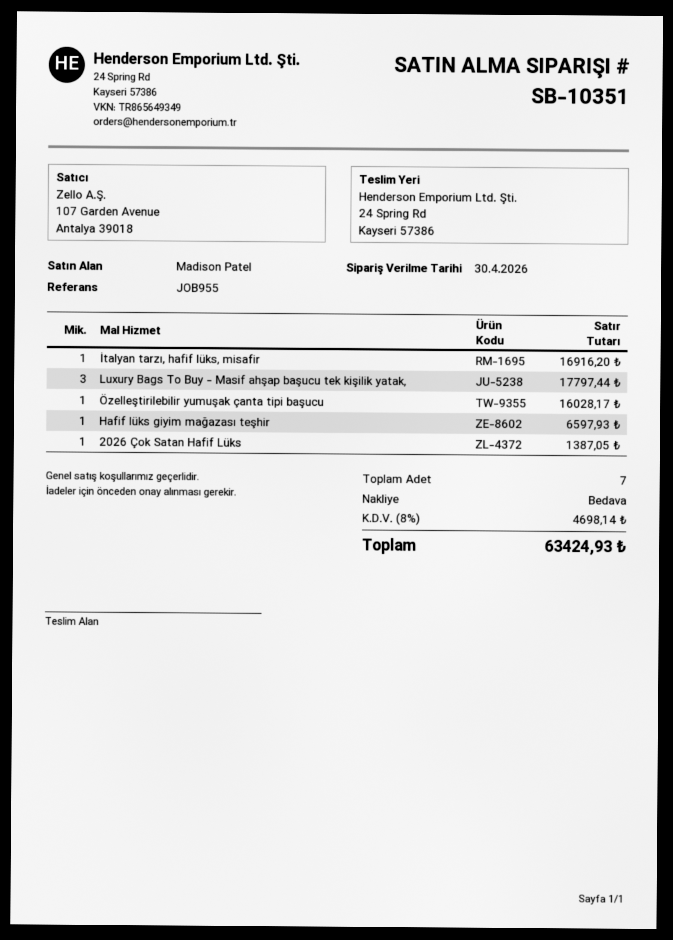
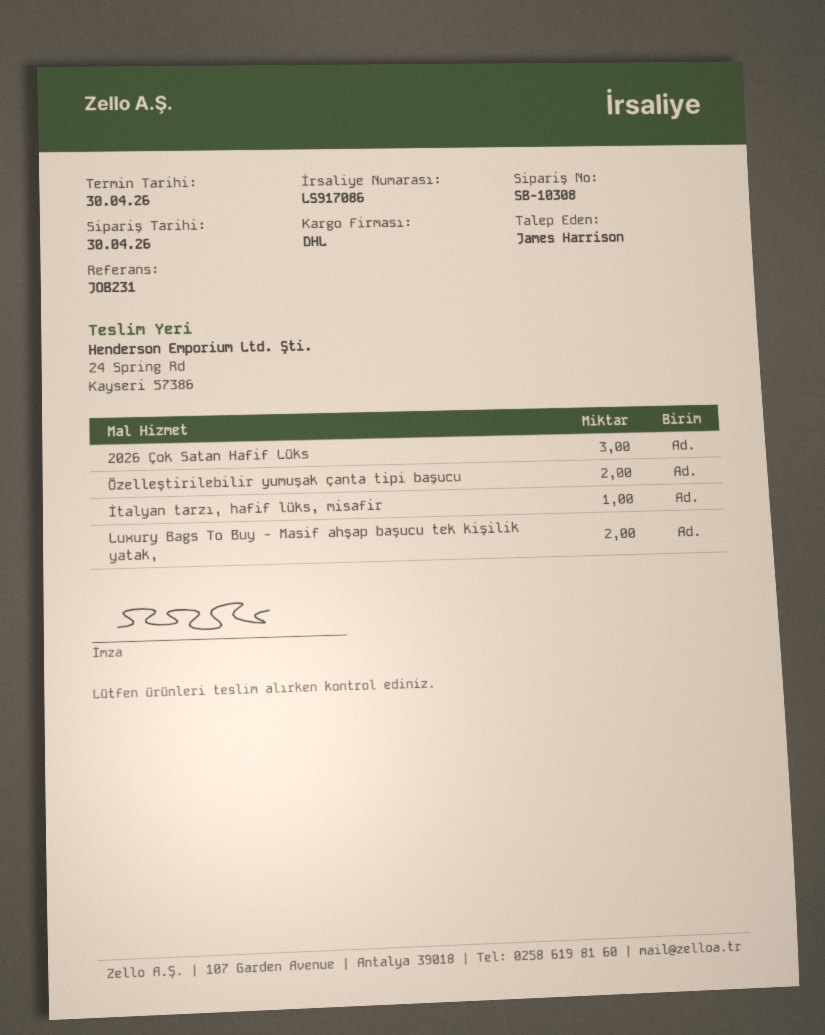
order number: SB-10351 -> SB-10308
reference: JOB955 -> JOB231
ordered by: Madison Patel -> James Harrison
Luxury Bags To Buy - Masif ahşap başucu tek kişilik yatak,: 3 -> 2
Özelleştirilebilir yumuşak çanta tipi başucu: 1 -> 2
Hafif lüks giyim mağazası teşhir: 1 -> none
2026 Çok Satan Hafif Lüks: 1 -> 3

